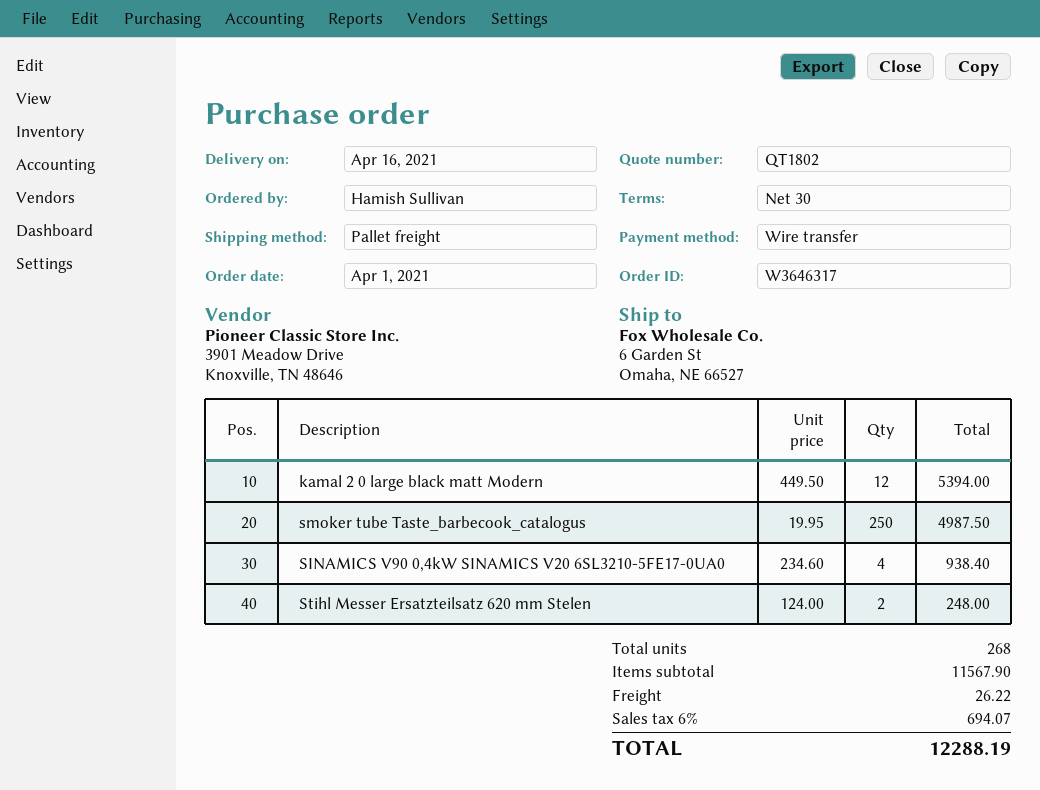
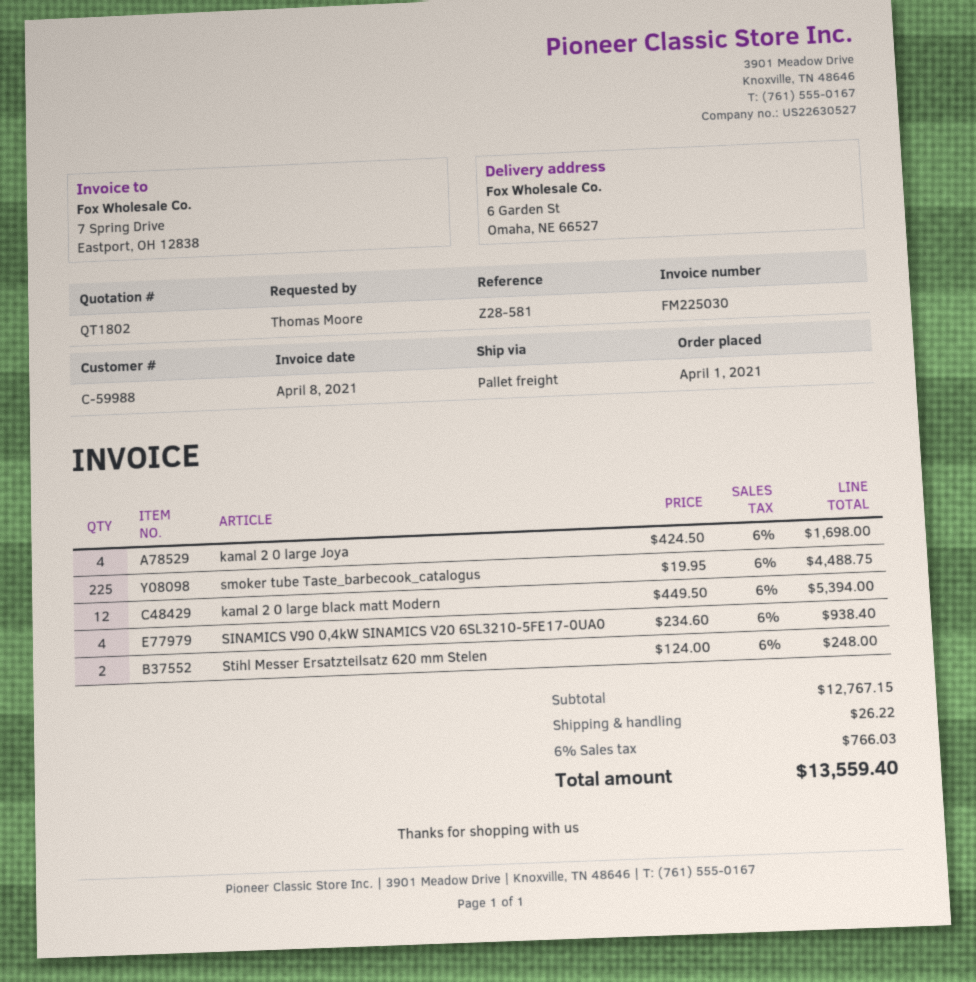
ordered by: Hamish Sullivan -> Thomas Moore
smoker tube Taste_barbecook_catalogus: 250 x 19.95 = 4987.50 -> 225 x 19.95 = 4488.75
kamal 2 0 large Joya: none -> 4 x 424.50 = 1698.00
subtotal: 11567.90 -> 12767.15
tax: 6% = 694.07 -> 6% = 766.03
total: 12288.19 -> 13559.40

